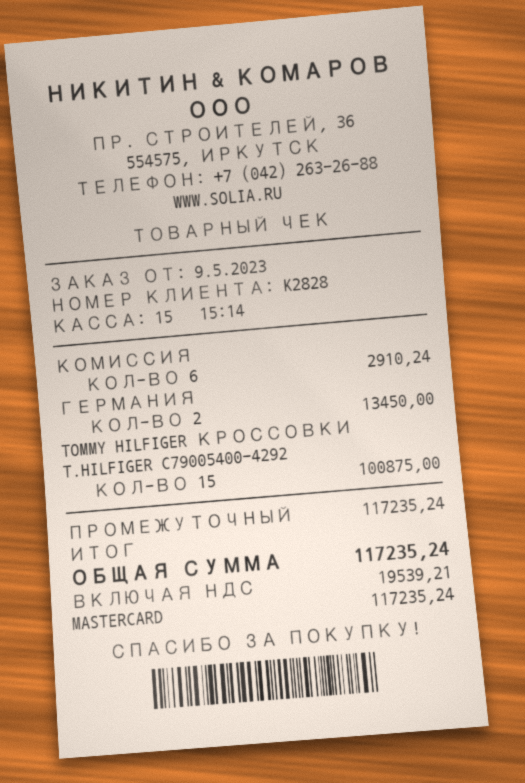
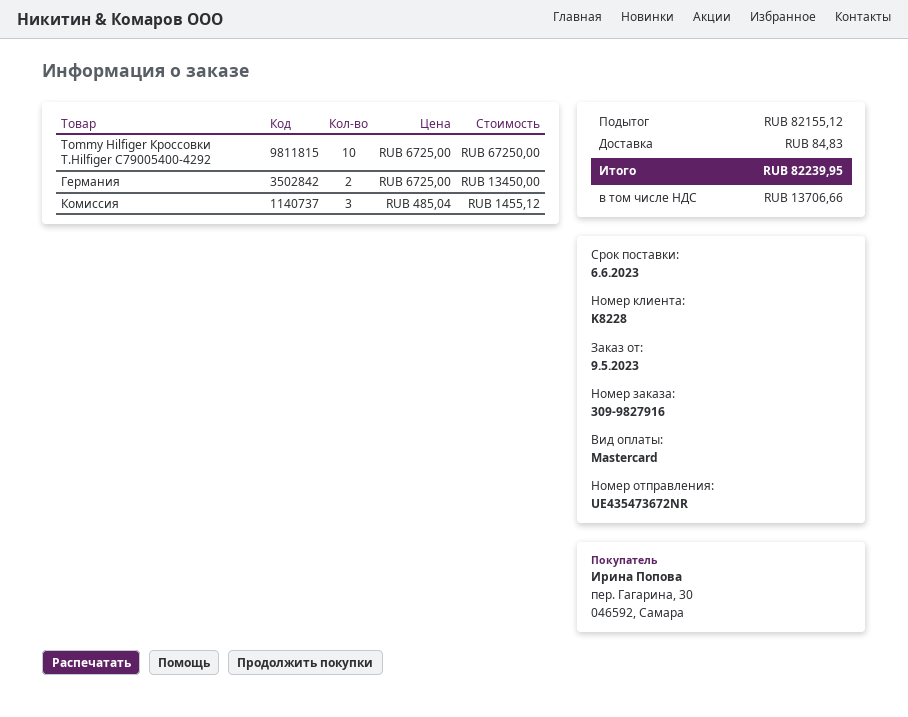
customer number: K2828 -> K8228
КОМИССИЯ: 6 for 2910.24 -> 3 for 1455.12
TOMMY HILFIGER КРОССОВКИ T.HILFIGER C79005400-4292: 15 for 100875.00 -> 10 for 67250.00
subtotal: 117235.24 -> 82155.12
shipping: none -> 84.83
tax: 19539.21 -> 13706.66
total: 117235.24 -> 82239.95

